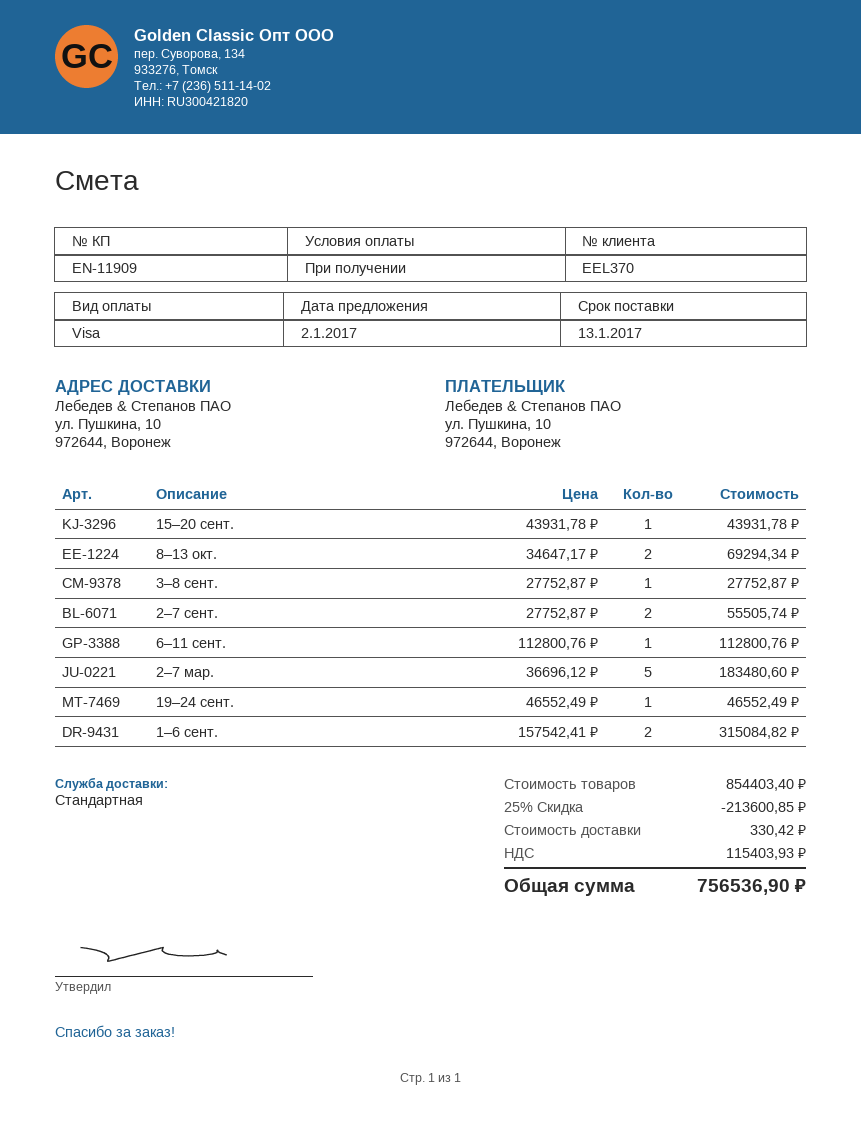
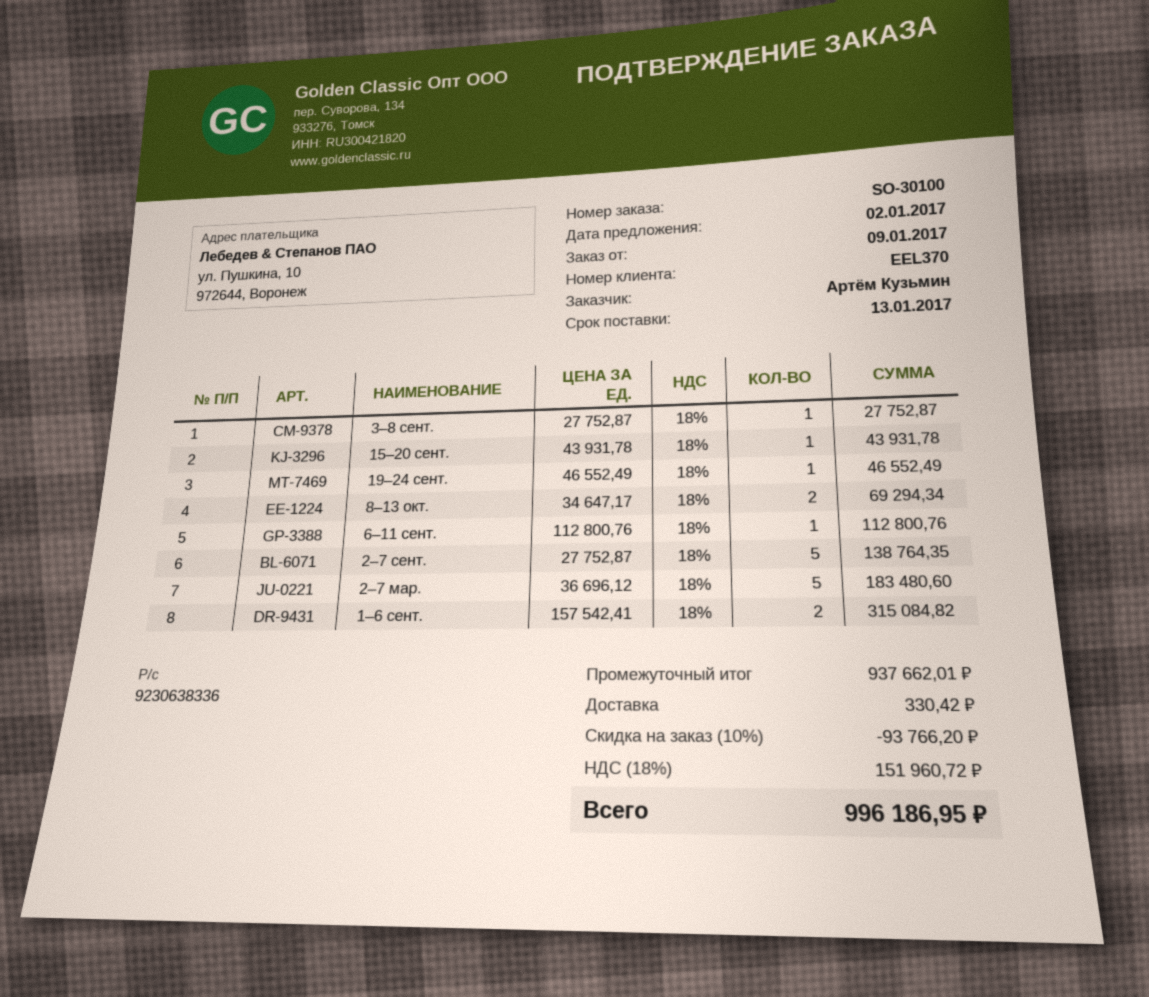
2–7 сент.: 2 x 27752.87 = 55505.74 -> 5 x 27752.87 = 138764.35
subtotal: 854403.40 -> 937662.01
discount: 25% = 213600.85 -> 10% = 93766.20
tax: 115403.93 -> 151960.72
total: 756536.90 -> 996186.95

